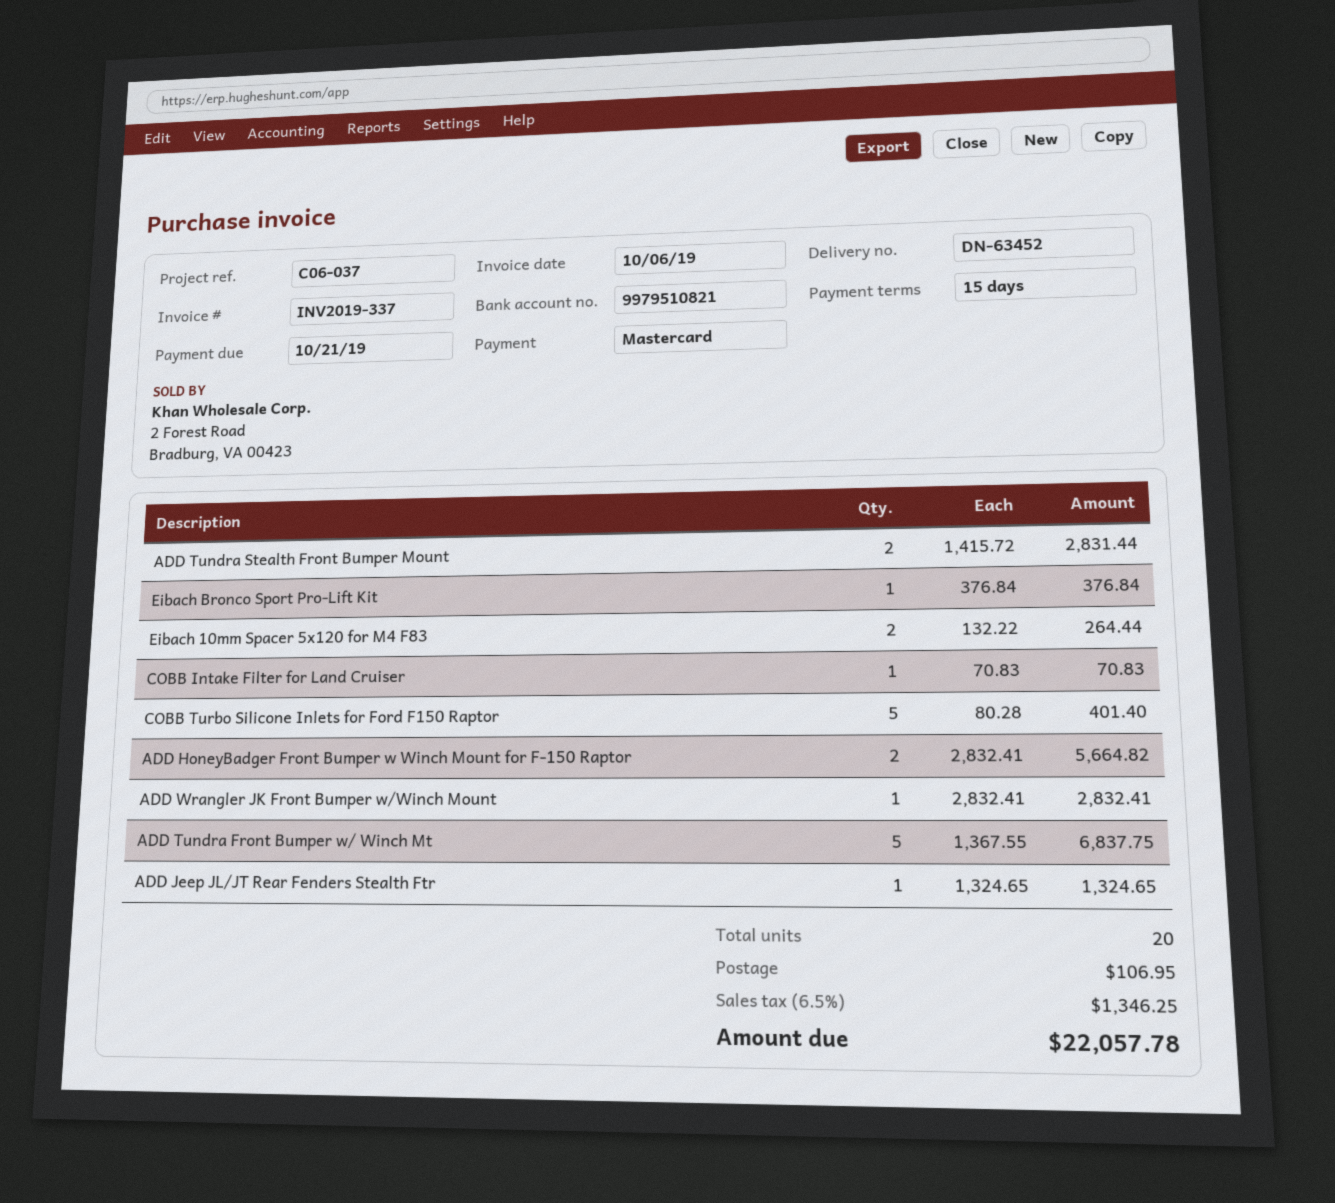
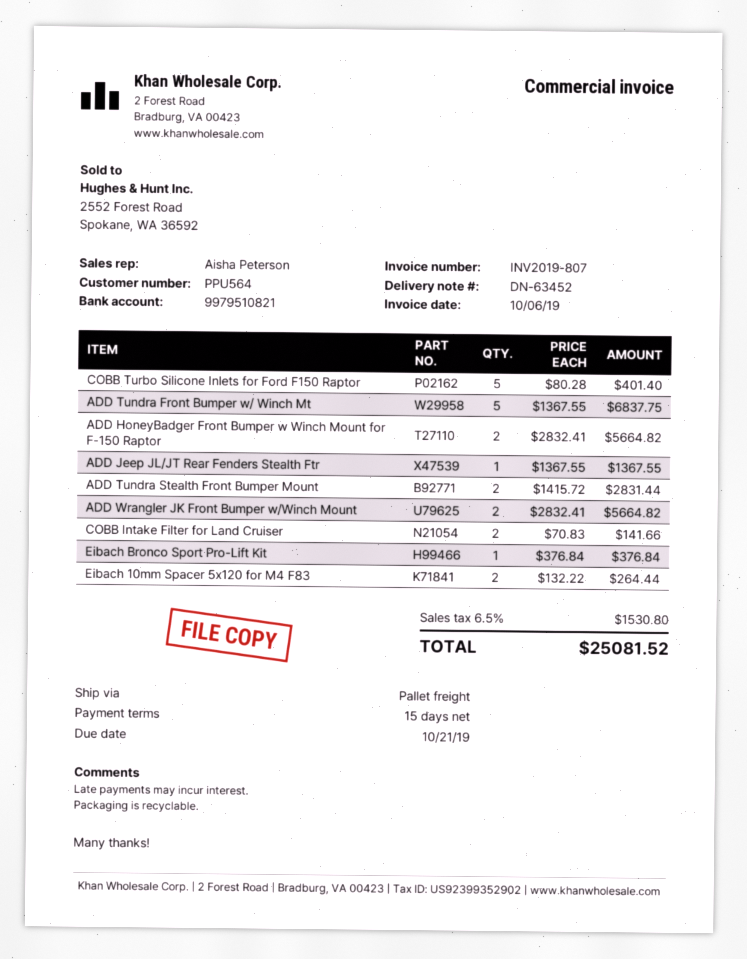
invoice number: INV2019-337 -> INV2019-807
COBB Intake Filter for Land Cruiser: 1 x 70.83 = 70.83 -> 2 x 70.83 = 141.66
ADD Wrangler JK Front Bumper w/Winch Mount: 1 x 2832.41 = 2832.41 -> 2 x 2832.41 = 5664.82
ADD Jeep JL/JT Rear Fenders Stealth Ftr: 1 x 1324.65 = 1324.65 -> 1 x 1367.55 = 1367.55
shipping: 106.95 -> none
tax: 6.5% = 1346.25 -> 6.5% = 1530.80
total: 22057.78 -> 25081.52

